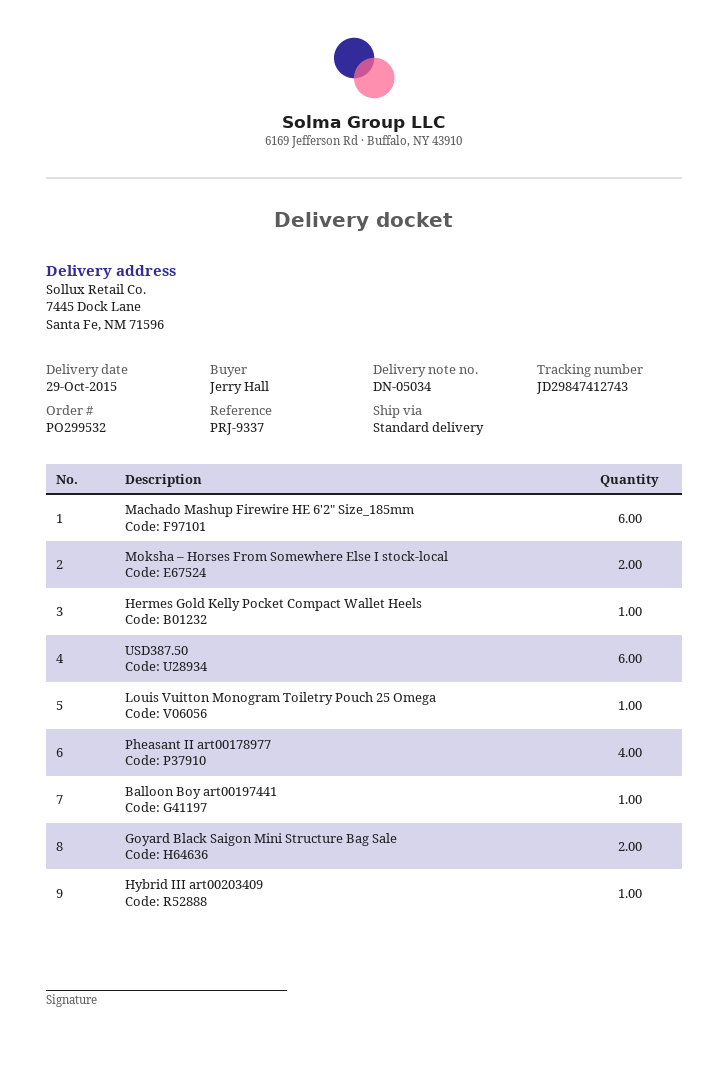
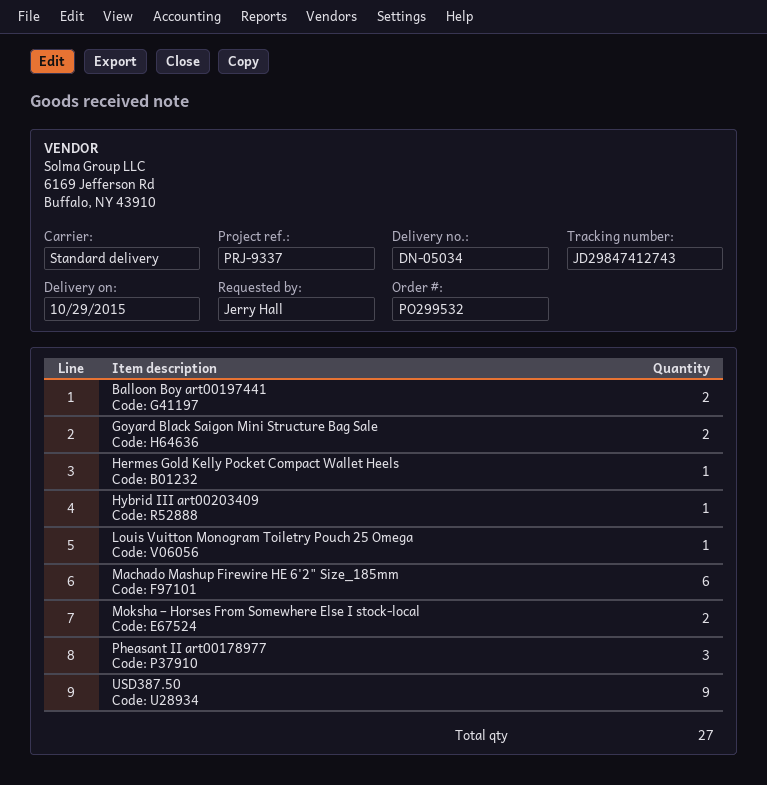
USD387.50: 6 -> 9
Pheasant II art00178977: 4 -> 3
Balloon Boy art00197441: 1 -> 2

